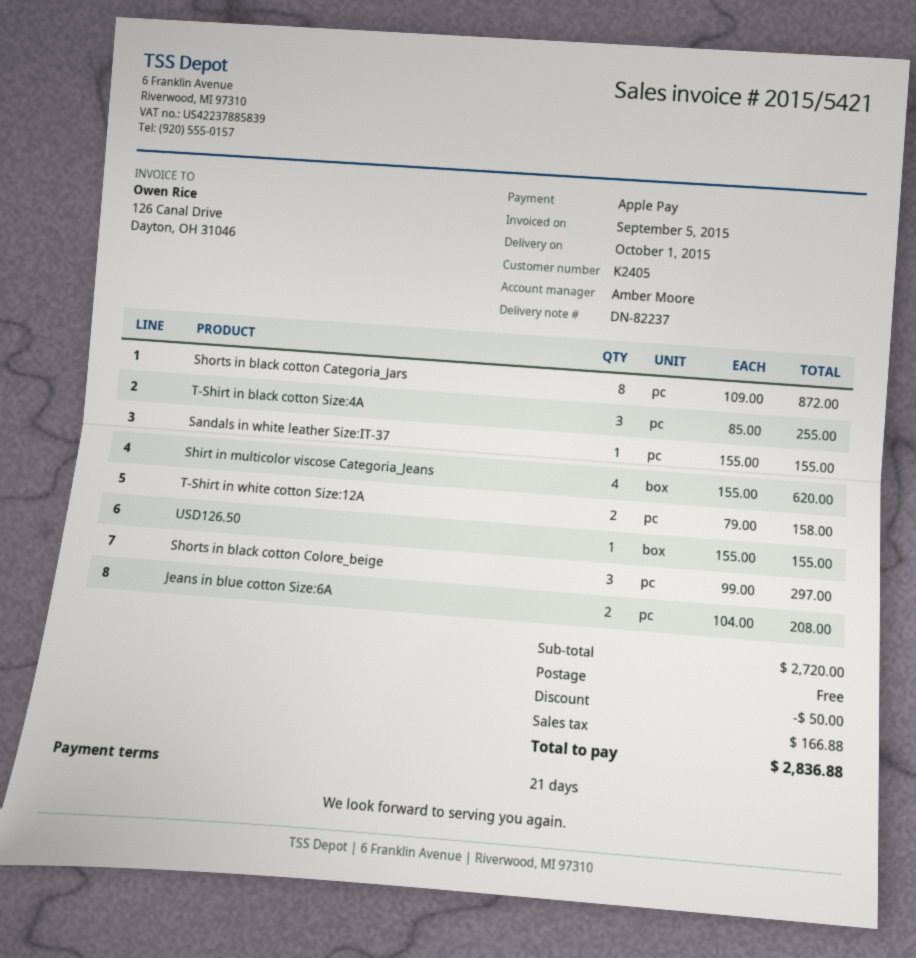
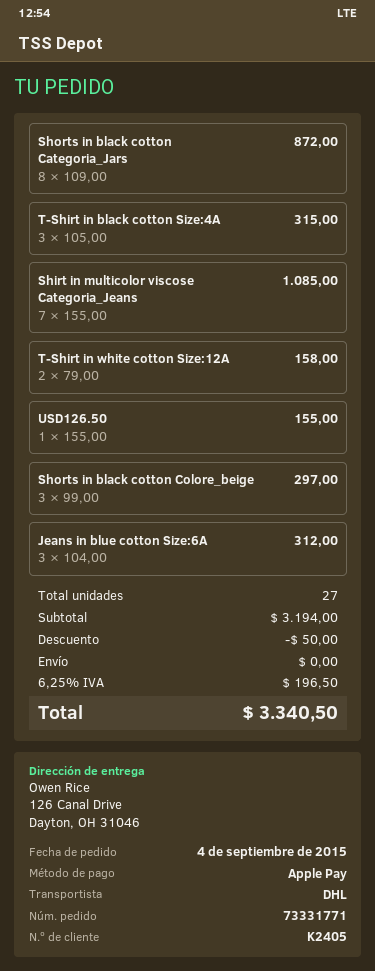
T-Shirt in black cotton Size:4A: 3 x 85.00 = 255.00 -> 3 x 105.00 = 315.00
Sandals in white leather Size:IT-37: 1 x 155.00 = 155.00 -> none
Shirt in multicolor viscose Categoria_Jeans: 4 x 155.00 = 620.00 -> 7 x 155.00 = 1085.00
Jeans in blue cotton Size:6A: 2 x 104.00 = 208.00 -> 3 x 104.00 = 312.00
subtotal: 2720.00 -> 3194.00
tax: 166.88 -> 196.50
total: 2836.88 -> 3340.50

